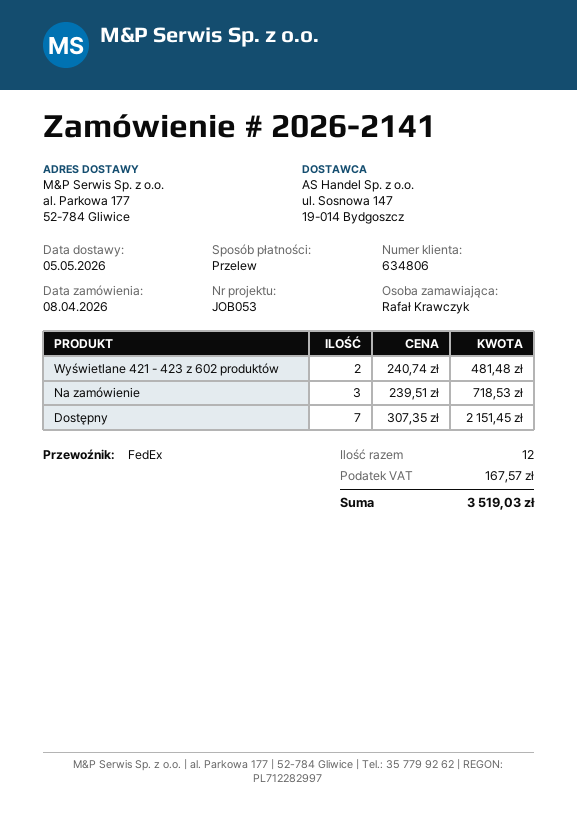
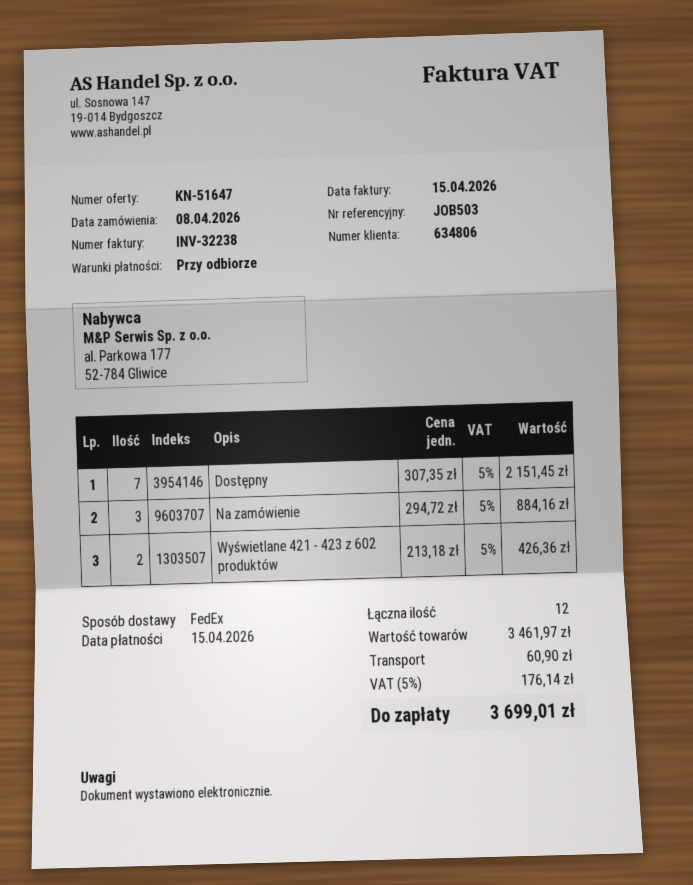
reference: JOB053 -> JOB503
Wyświetlane 421 - 423 z 602 produktów: 2 x 240.74 = 481.48 -> 2 x 213.18 = 426.36
Na zamówienie: 3 x 239.51 = 718.53 -> 3 x 294.72 = 884.16
shipping: none -> 60.90
tax: 167.57 -> 176.14
total: 3519.03 -> 3699.01

